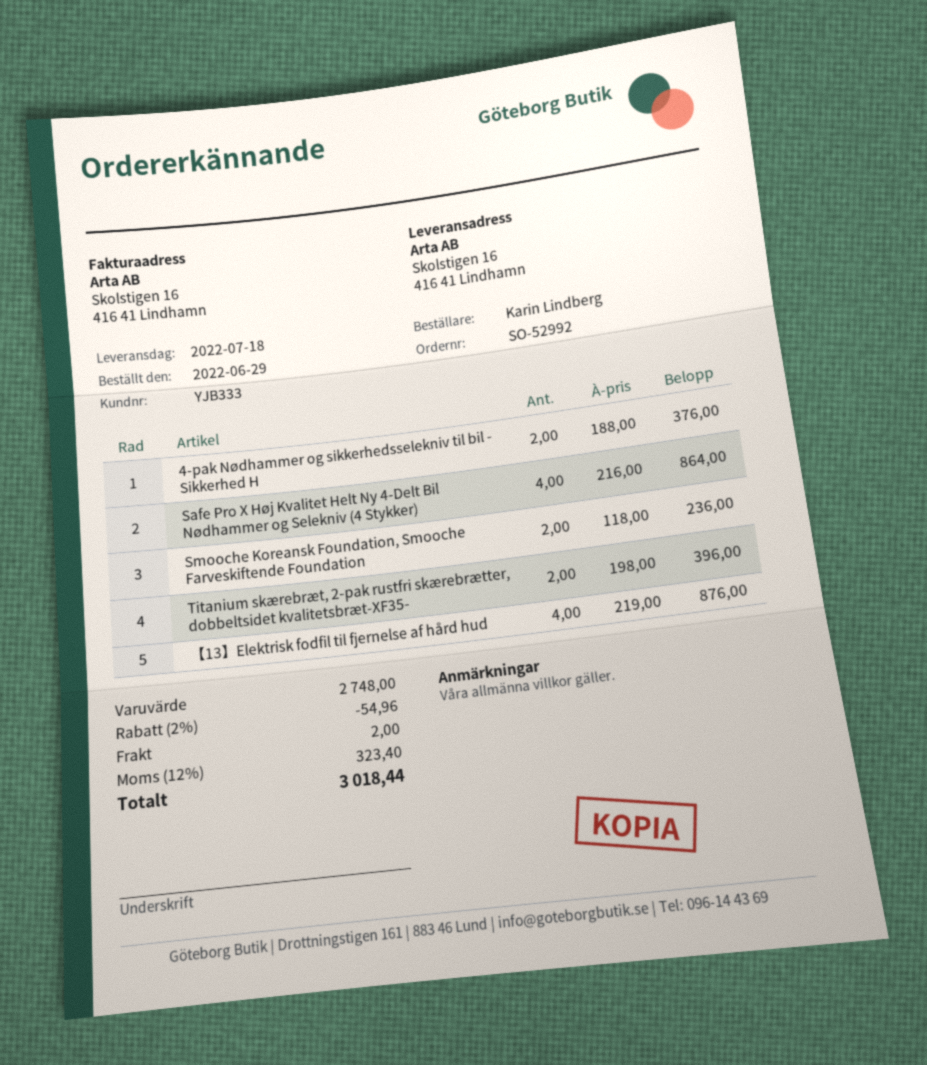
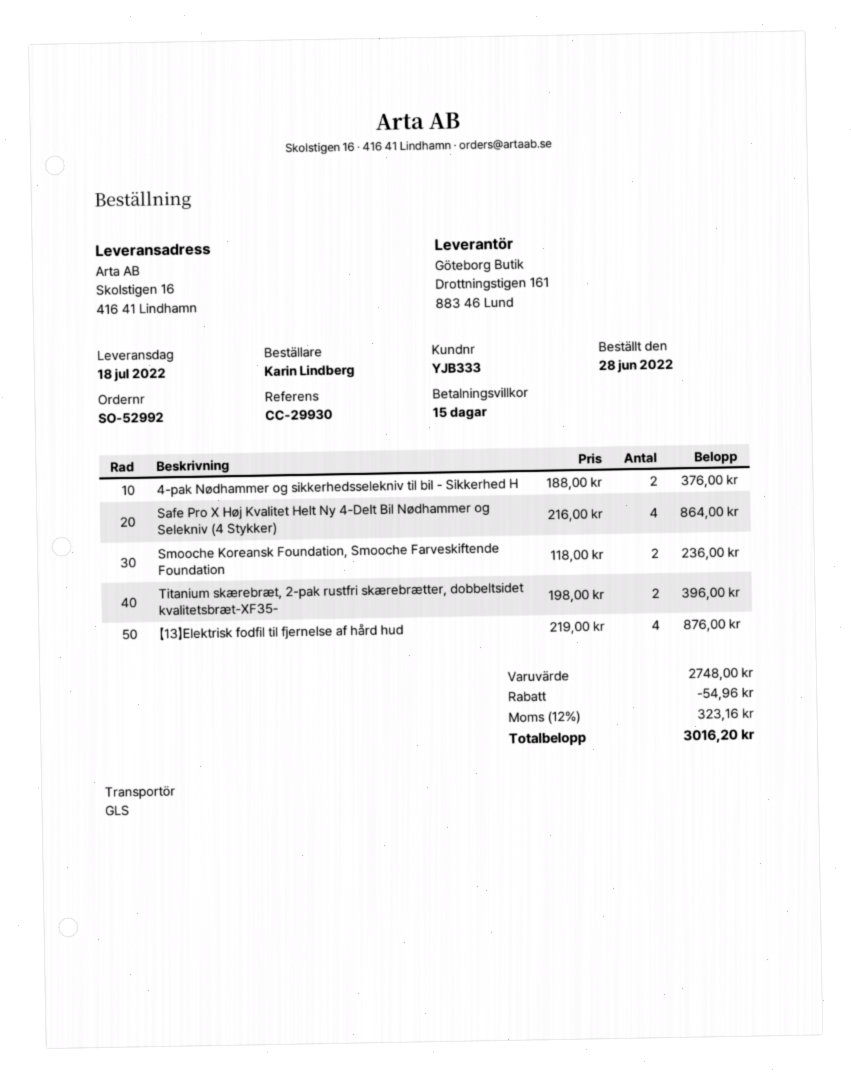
order date: 2022-06-29 -> 2022-06-28
shipping: 2.00 -> none
tax: 12% = 323.40 -> 12% = 323.16
total: 3018.44 -> 3016.20

